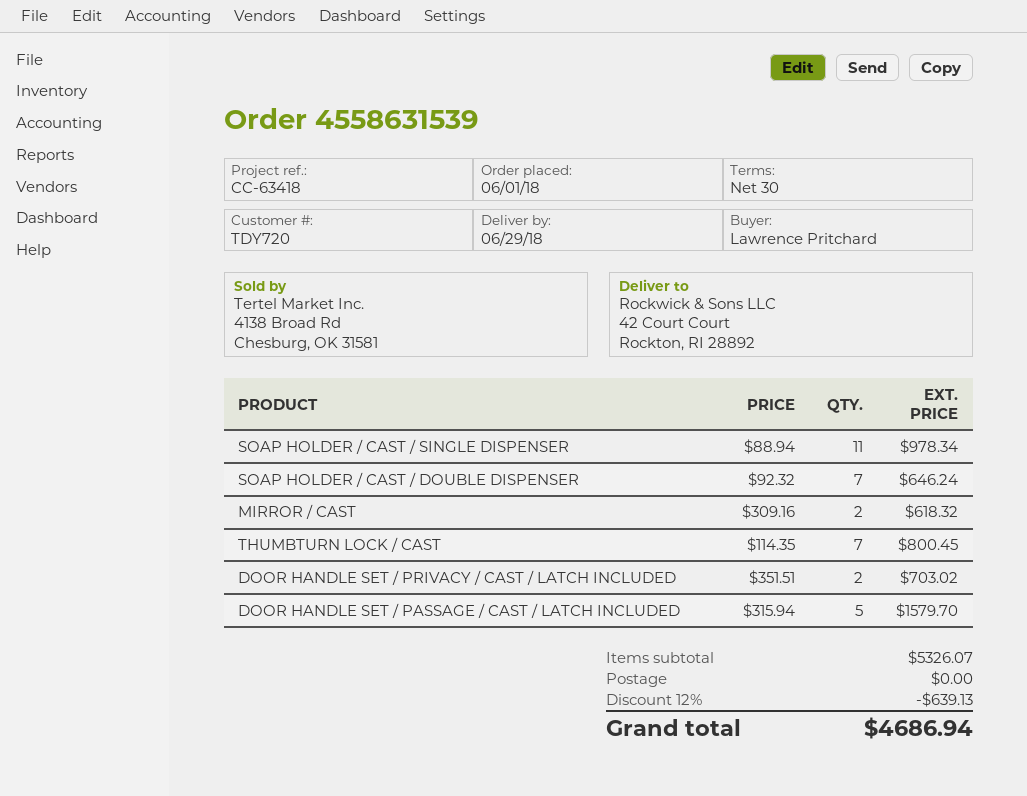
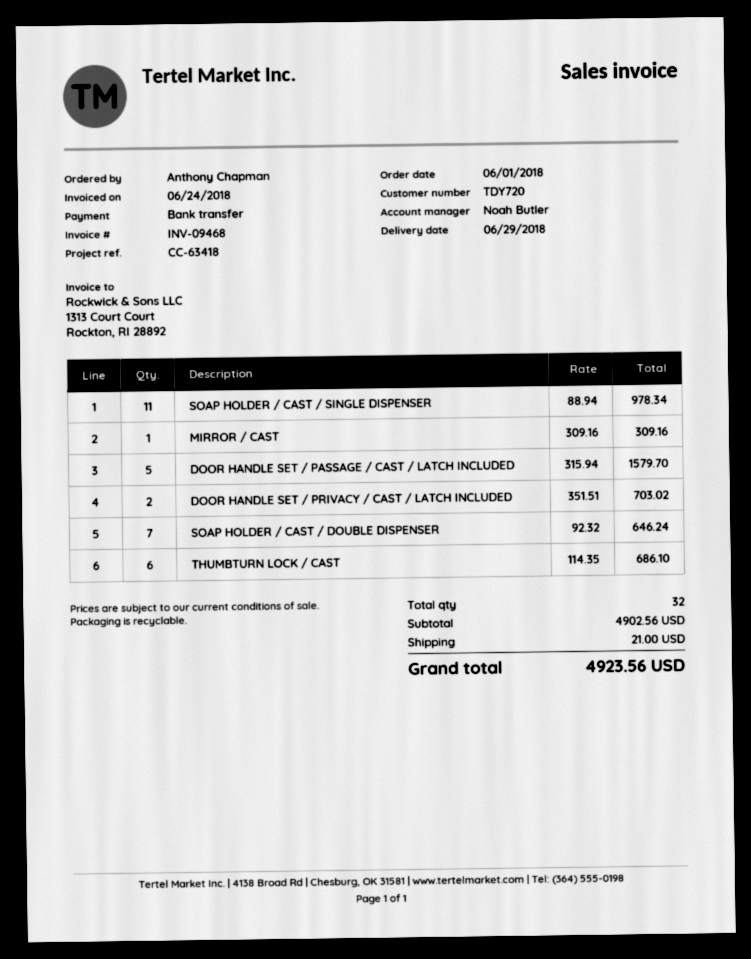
ordered by: Lawrence Pritchard -> Anthony Chapman
MIRROR / CAST: 2 x 309.16 = 618.32 -> 1 x 309.16 = 309.16
THUMBTURN LOCK / CAST: 7 x 114.35 = 800.45 -> 6 x 114.35 = 686.10
subtotal: 5326.07 -> 4902.56
discount: 12% = 639.13 -> none
shipping: 0.00 -> 21.00
total: 4686.94 -> 4923.56

